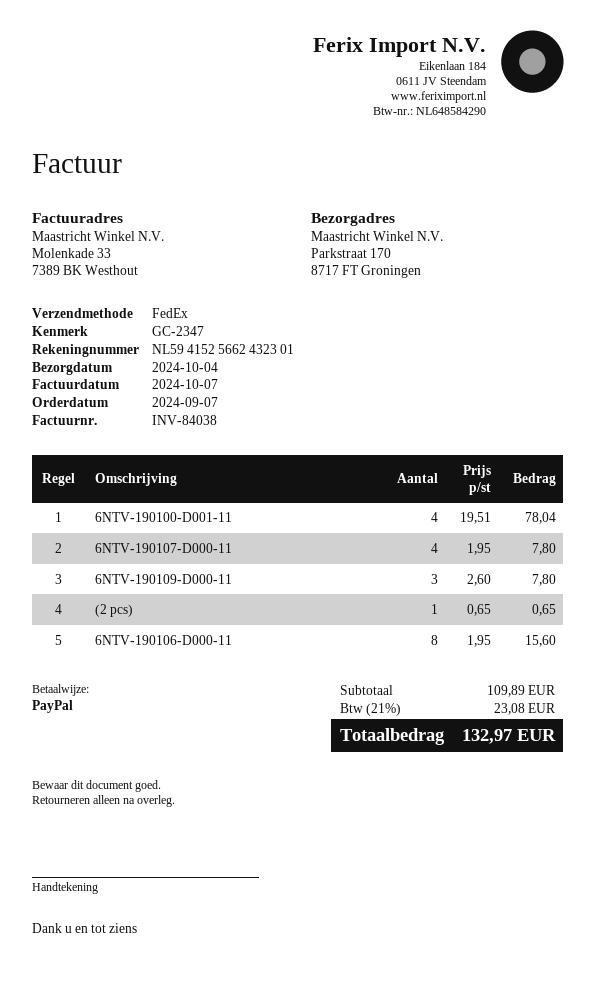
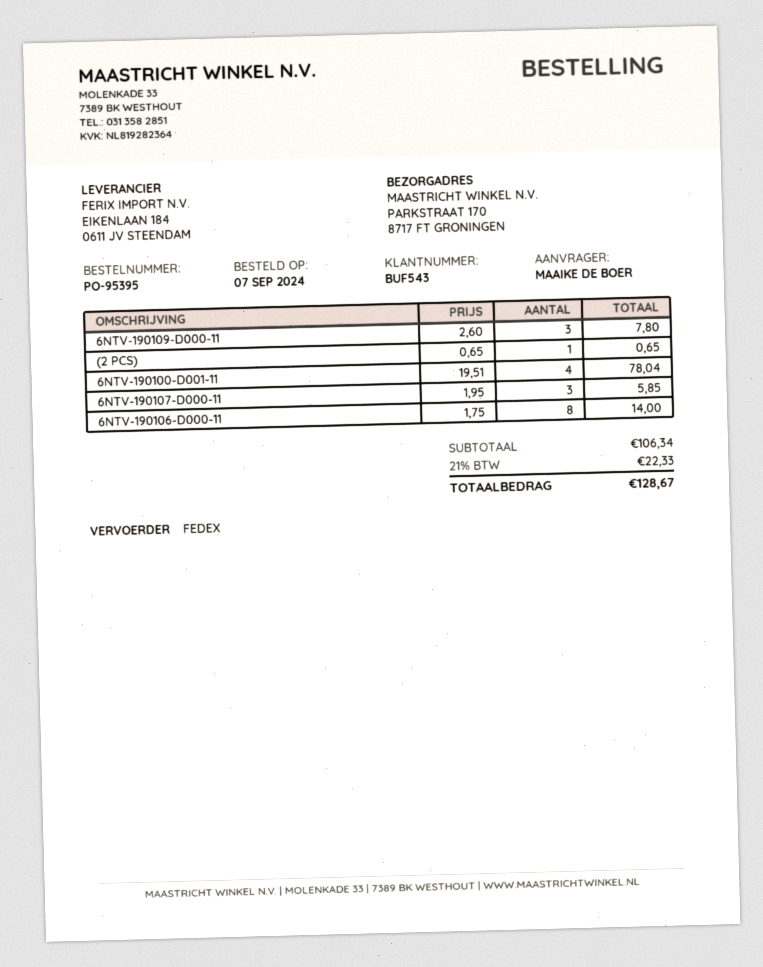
6NTV-190107-D000-11: 4 x 1.95 = 7.80 -> 3 x 1.95 = 5.85
6NTV-190106-D000-11: 8 x 1.95 = 15.60 -> 8 x 1.75 = 14.00
subtotal: 109.89 -> 106.34
tax: 21% = 23.08 -> 21% = 22.33
total: 132.97 -> 128.67

